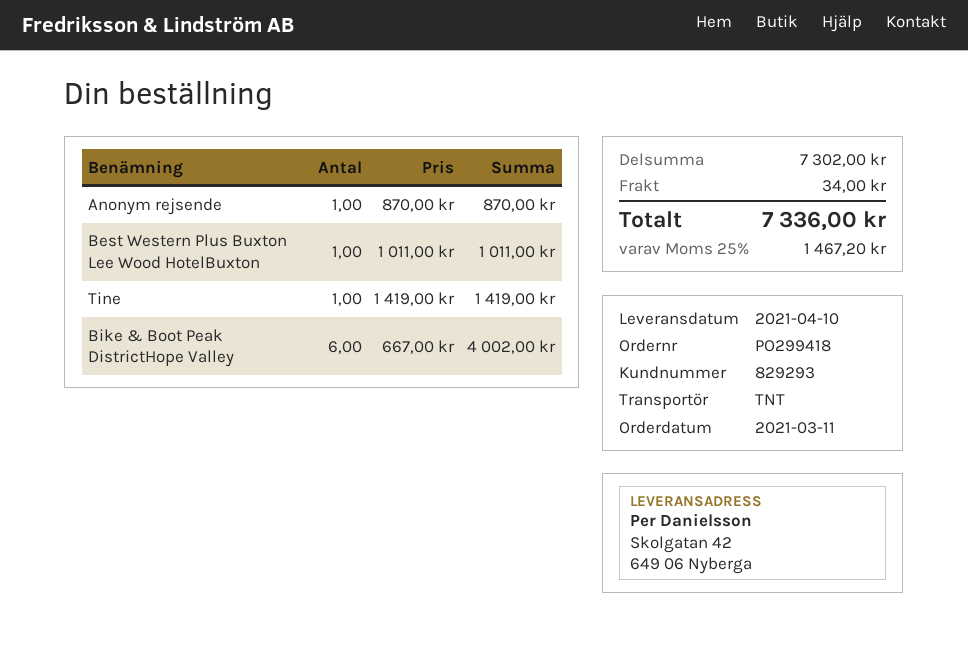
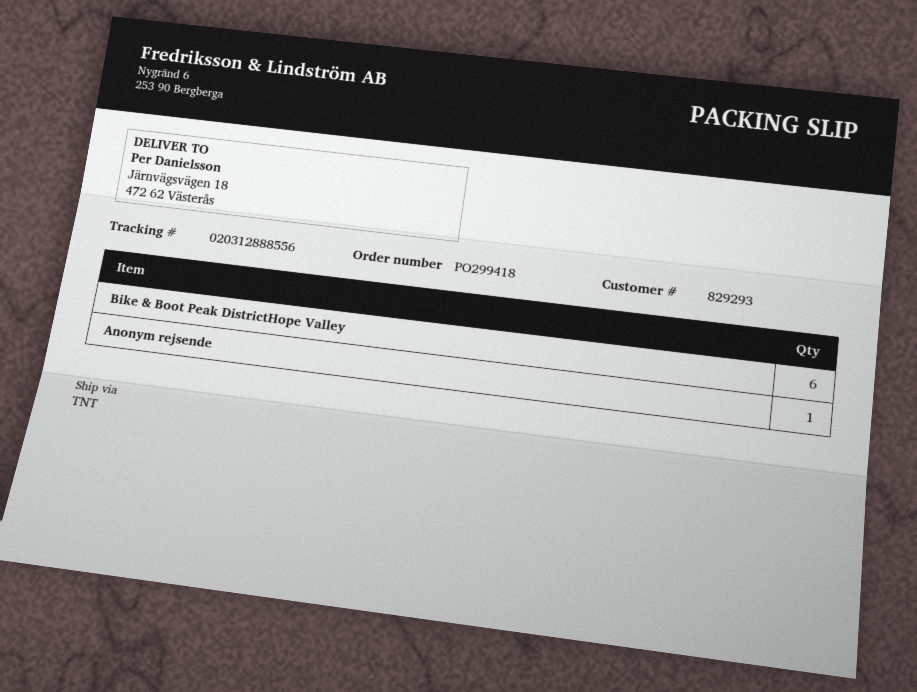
ship to: Skolgatan 42, 649 06 Nyberga -> Järnvägsvägen 18, 472 62 Västerås
Best Western Plus Buxton Lee Wood HotelBuxton: 1 -> none
Tine: 1 -> none

